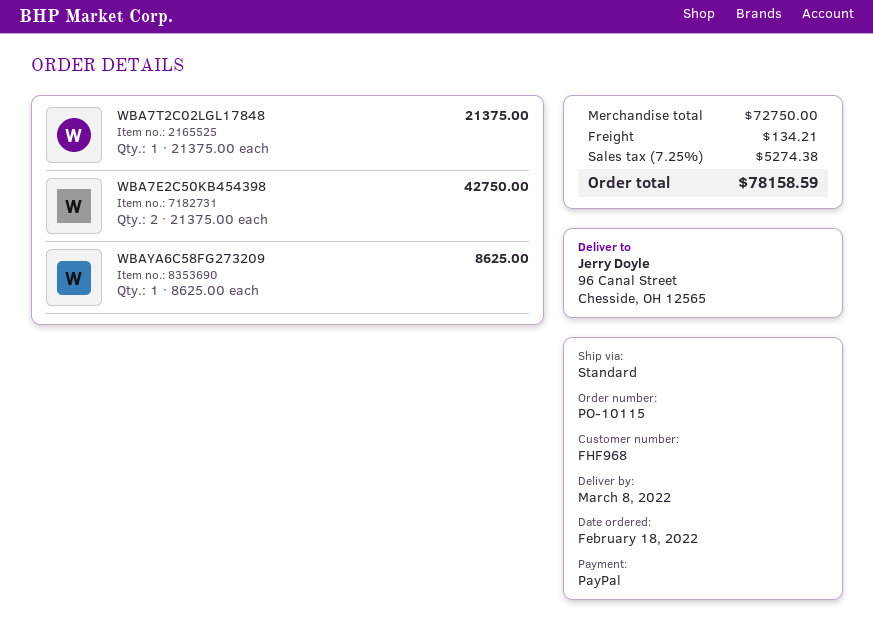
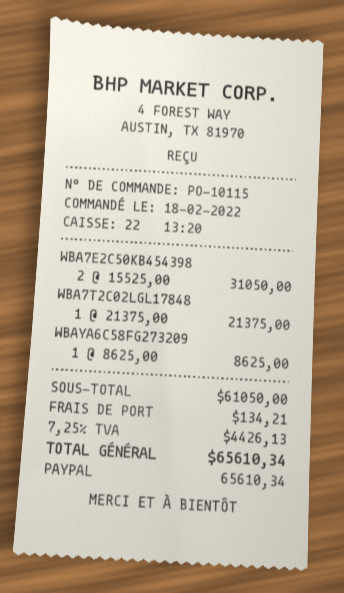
WBA7E2C50KB454398: 2 x 21375.00 = 42750.00 -> 2 x 15525.00 = 31050.00
subtotal: 72750.00 -> 61050.00
tax: 7.25% = 5274.38 -> 7.25% = 4426.13
total: 78158.59 -> 65610.34

